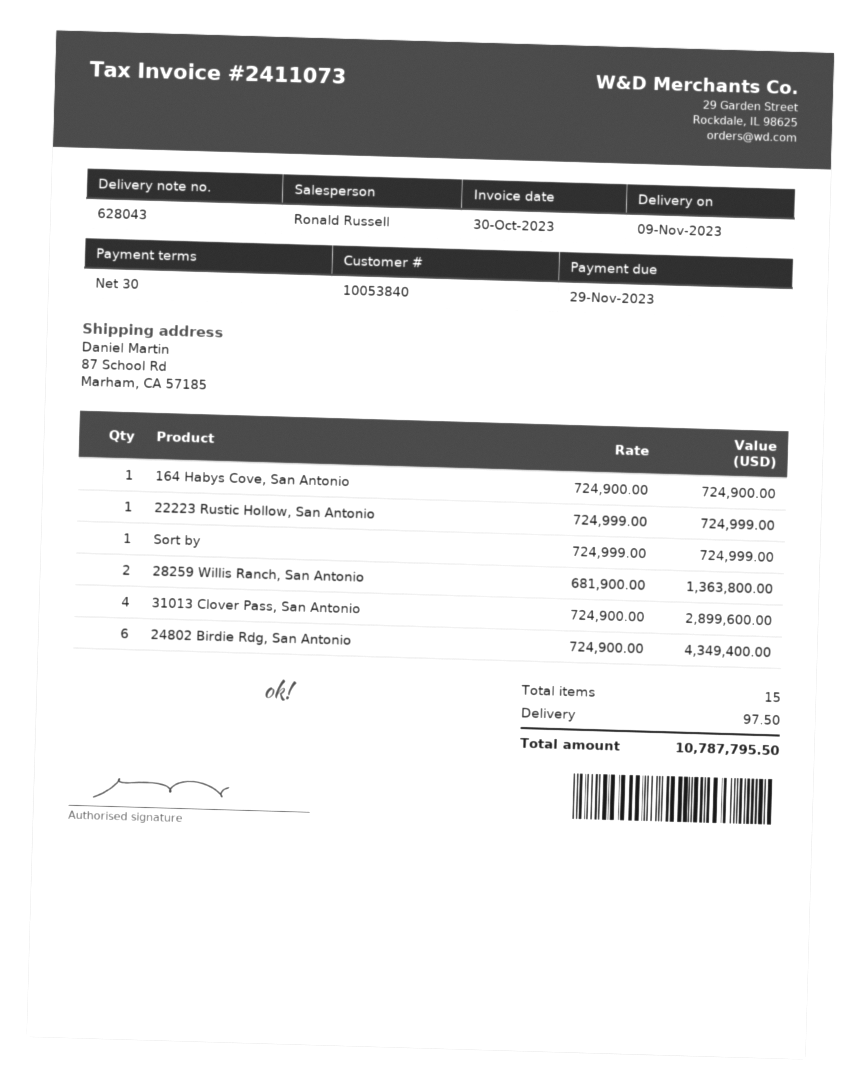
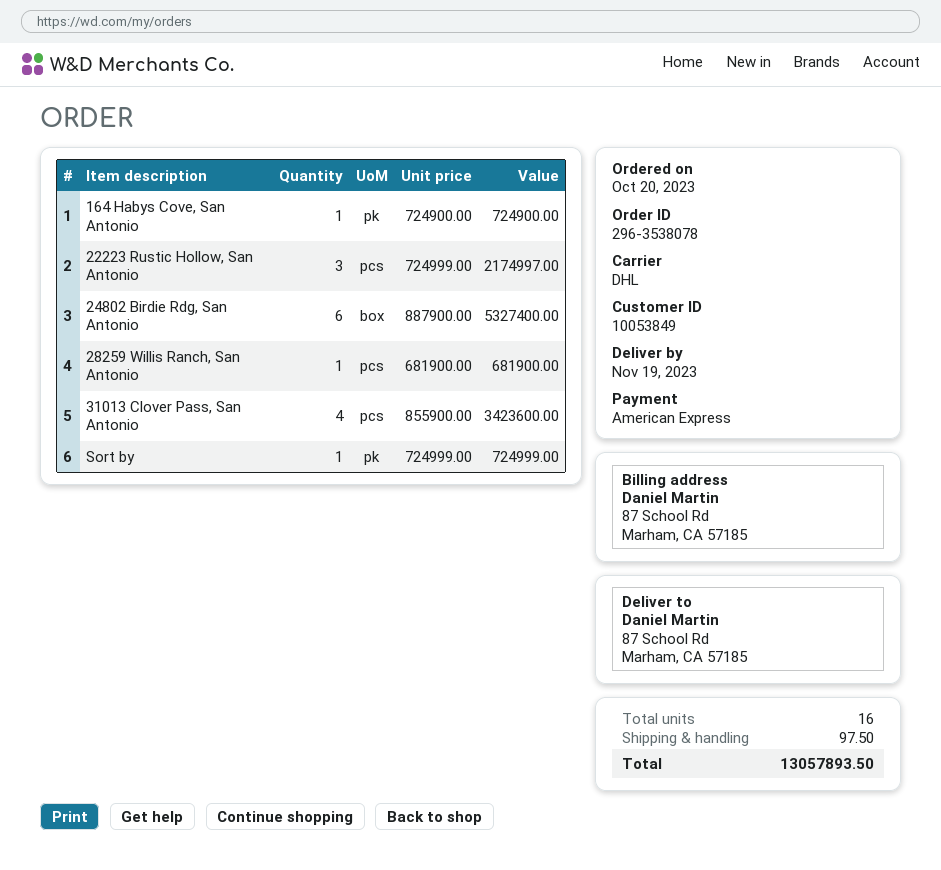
delivery date: 2023-11-09 -> 2023-11-19
customer number: 10053840 -> 10053849
22223 Rustic Hollow, San Antonio: 1 x 724999.00 = 724999.00 -> 3 x 724999.00 = 2174997.00
28259 Willis Ranch, San Antonio: 2 x 681900.00 = 1363800.00 -> 1 x 681900.00 = 681900.00
31013 Clover Pass, San Antonio: 4 x 724900.00 = 2899600.00 -> 4 x 855900.00 = 3423600.00
24802 Birdie Rdg, San Antonio: 6 x 724900.00 = 4349400.00 -> 6 x 887900.00 = 5327400.00
total quantity: 15 -> 16
total: 10787795.50 -> 13057893.50

